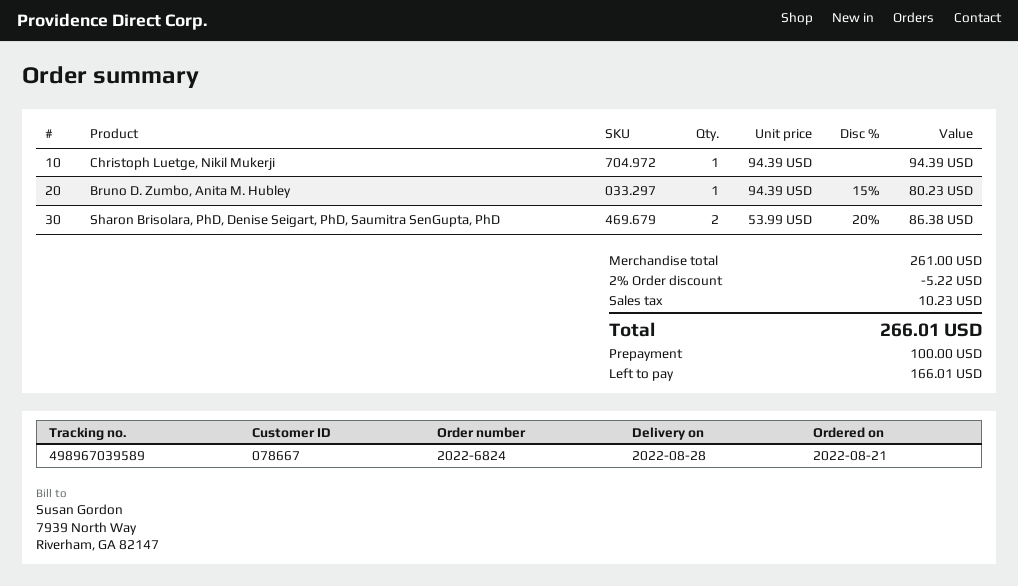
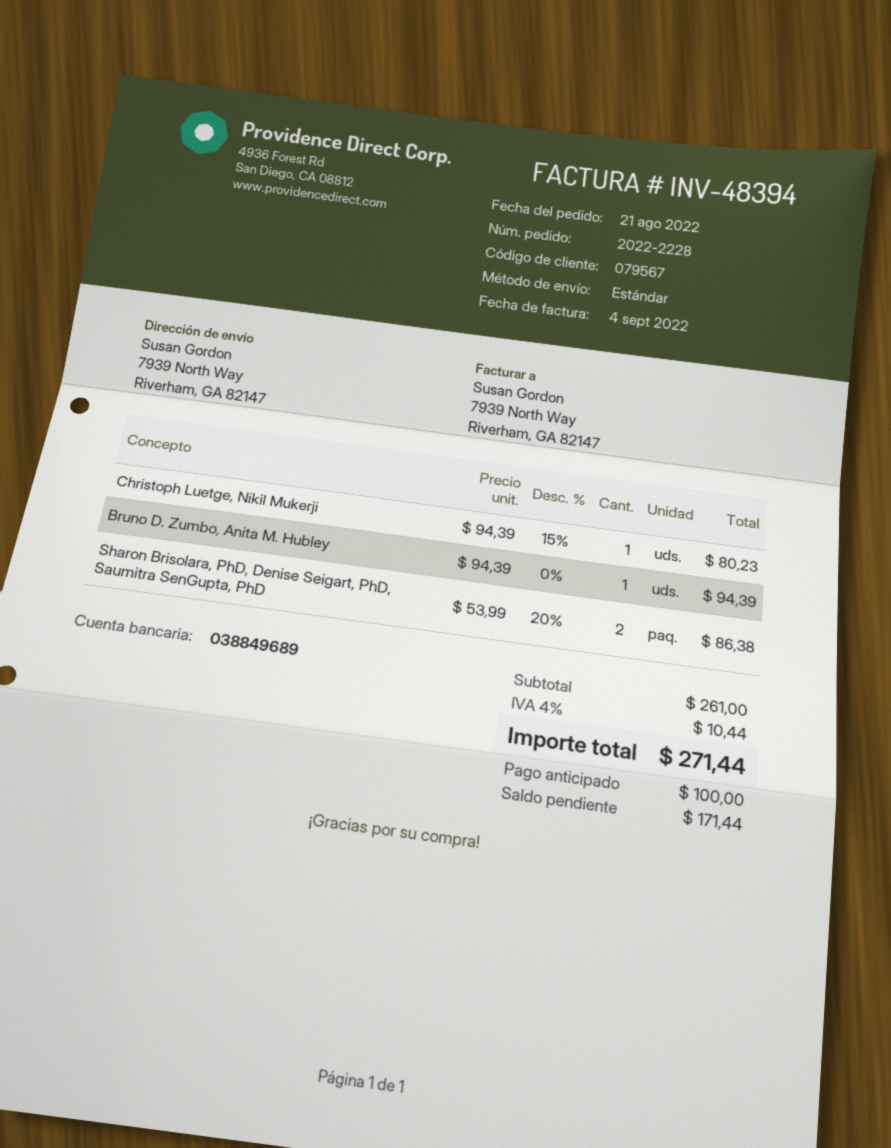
order number: 2022-6824 -> 2022-2228
customer number: 078667 -> 079567
Christoph Luetge, Nikil Mukerji: 1 x 94.39 = 94.39 -> 1 x 94.39 - 15% = 80.23
Bruno D. Zumbo, Anita M. Hubley: 1 x 94.39 - 15% = 80.23 -> 1 x 94.39 = 94.39
discount: 2% = 5.22 -> none
tax: 10.23 -> 10.44
total: 266.01 -> 271.44
balance: 166.01 -> 171.44

